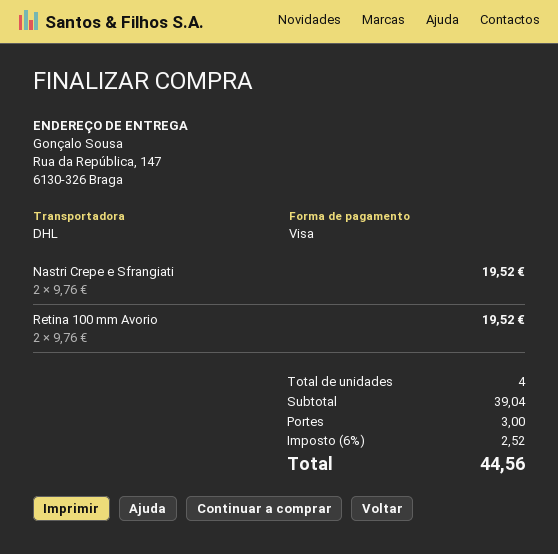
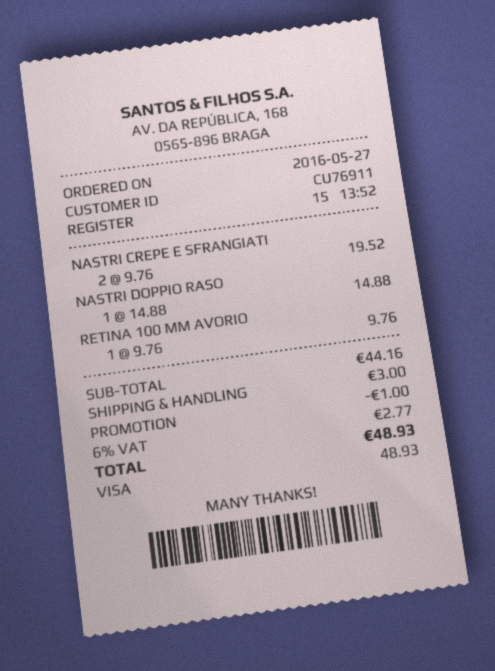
Retina 100 mm Avorio: 2 x 9.76 = 19.52 -> 1 x 9.76 = 9.76
NASTRI DOPPIO RASO: none -> 1 x 14.88 = 14.88
subtotal: 39.04 -> 44.16
discount: none -> 1.00
tax: 6% = 2.52 -> 6% = 2.77
total: 44.56 -> 48.93

